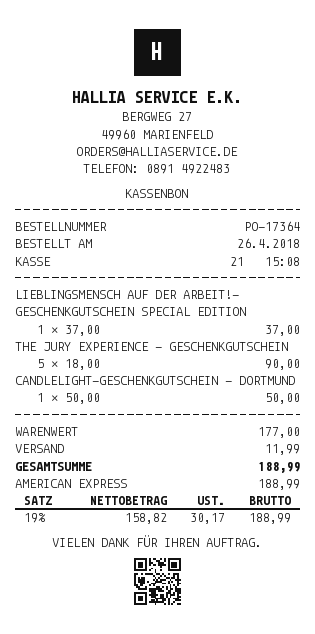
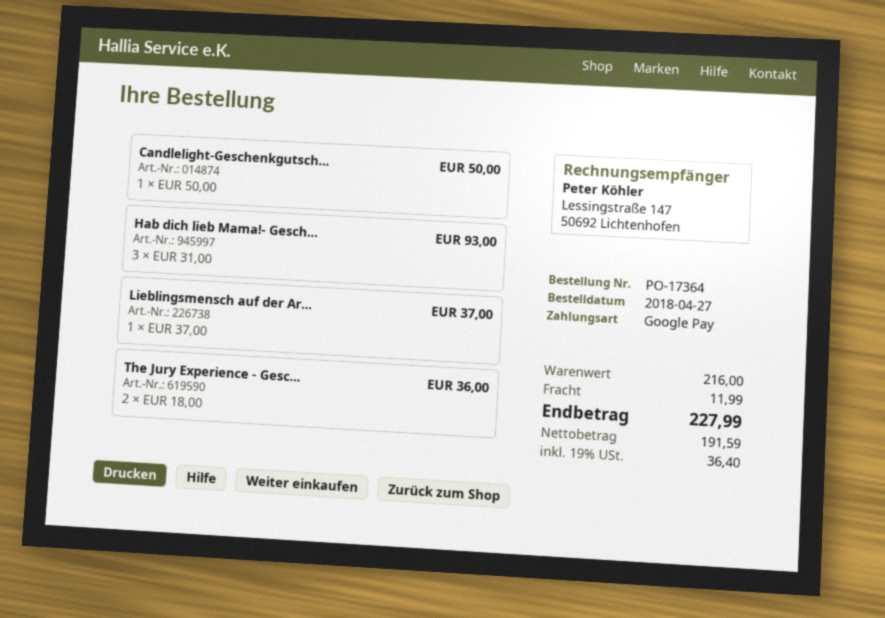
order date: 2018-04-26 -> 2018-04-27
payment method: American Express -> Google Pay
THE JURY EXPERIENCE - GESCHENKGUTSCHEIN: 5 x 18.00 = 90.00 -> 2 x 18.00 = 36.00
Hab dich lieb Mama!- Gesch...: none -> 3 x 31.00 = 93.00
subtotal: 177.00 -> 216.00
net: 158.82 -> 191.59
tax: 19% = 30.17 -> 19% = 36.40
total: 188.99 -> 227.99

